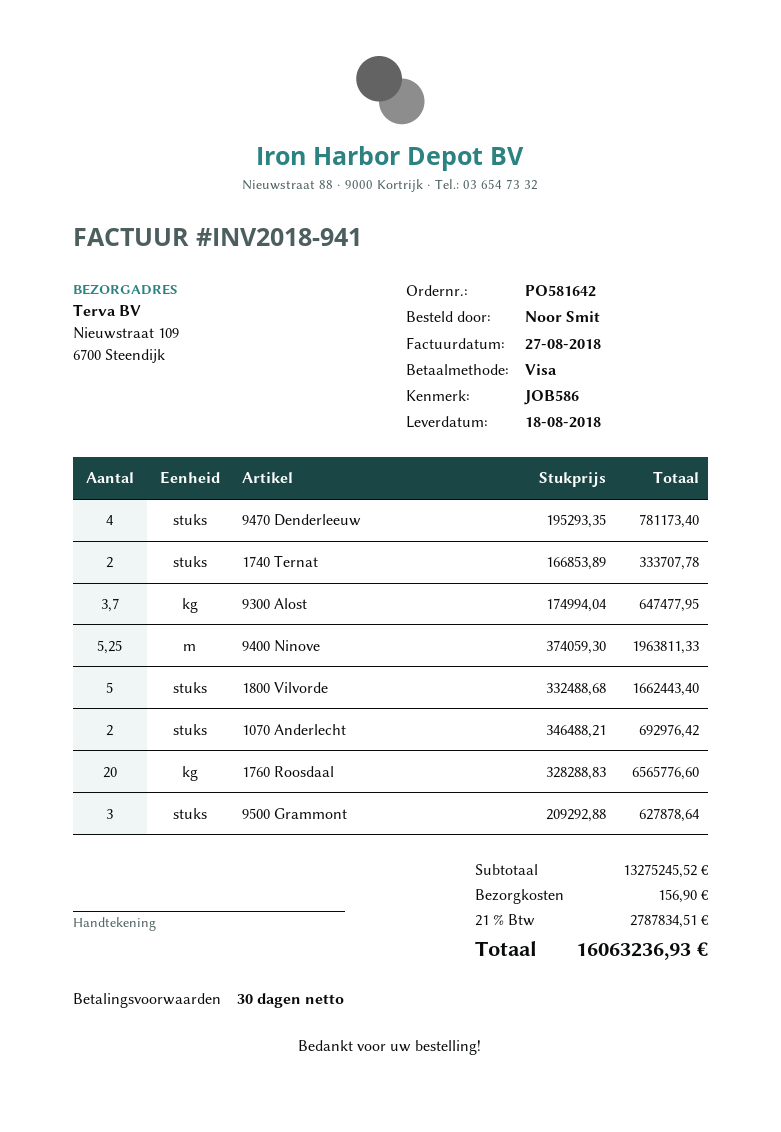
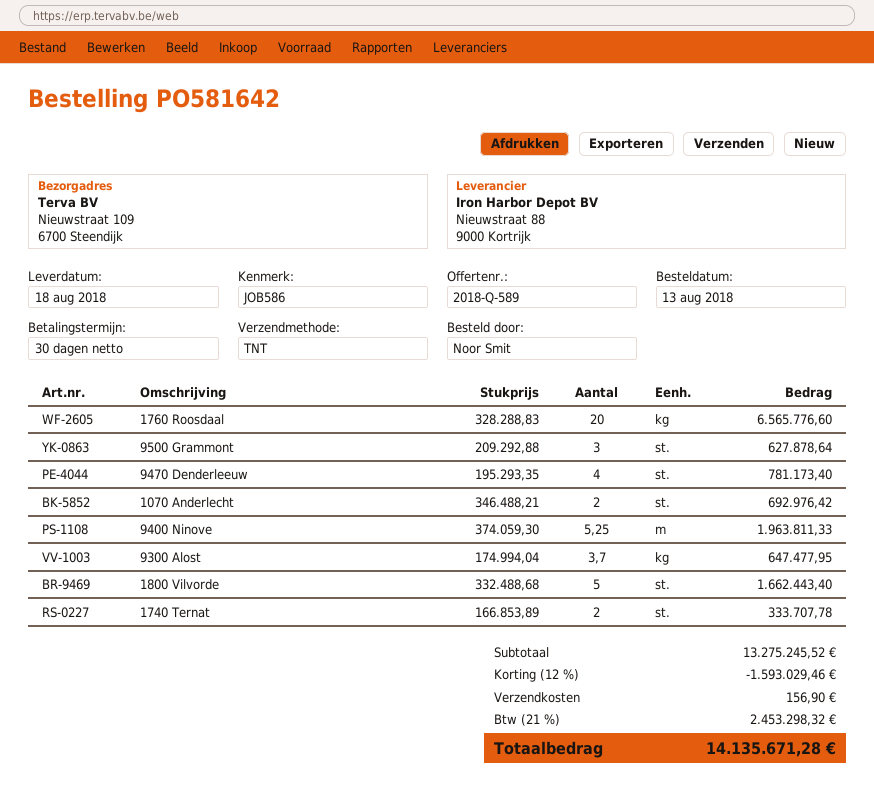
discount: none -> 12% = 1593029.46
tax: 21% = 2787834.51 -> 21% = 2453298.32
total: 16063236.93 -> 14135671.28

